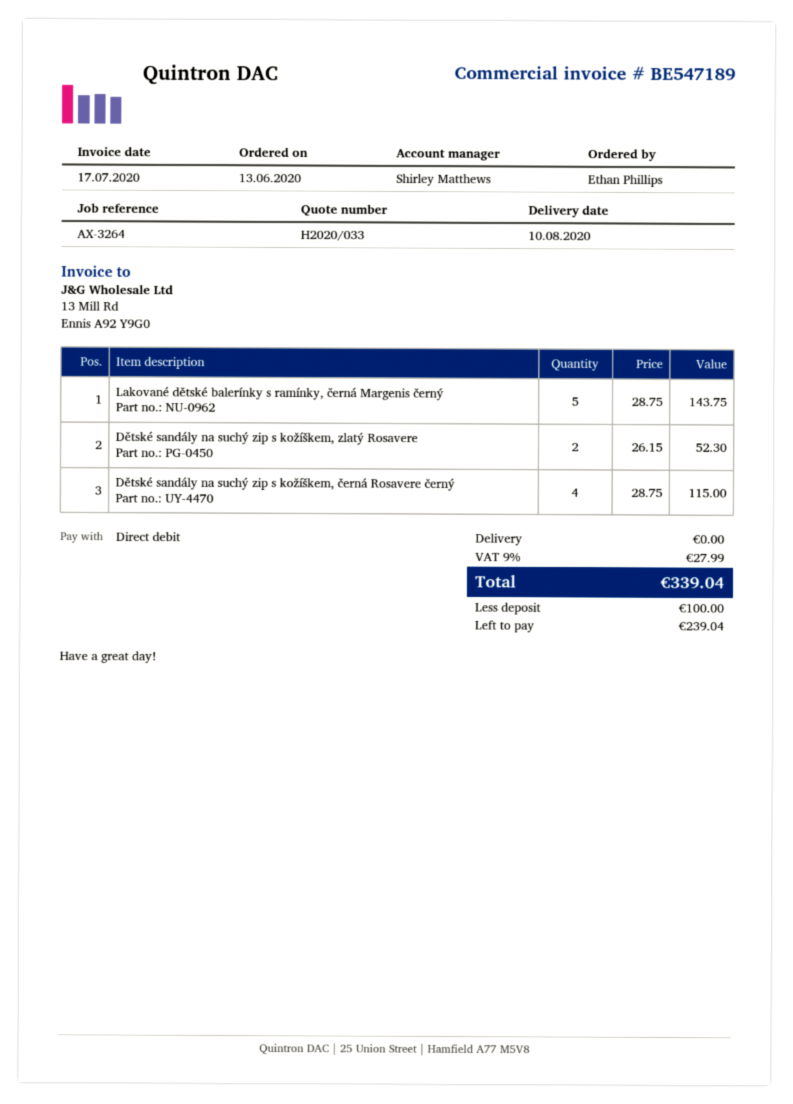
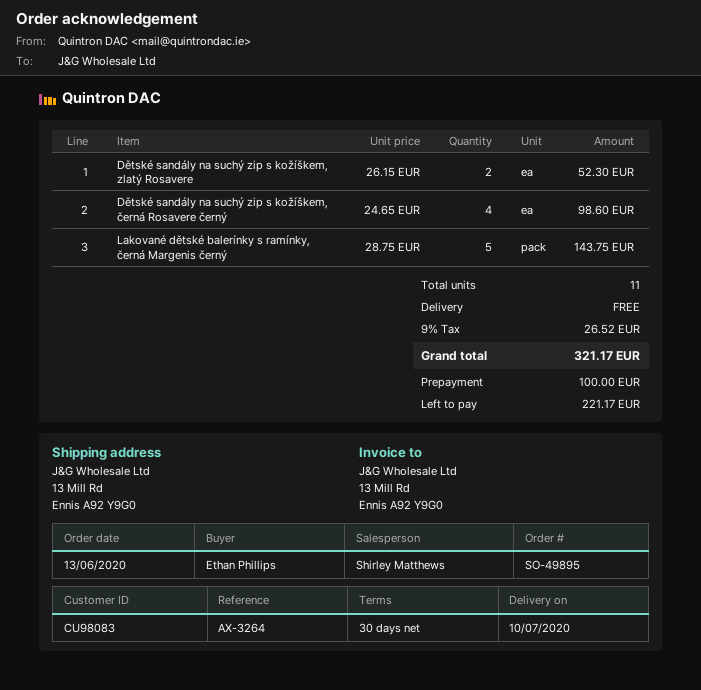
delivery date: 2020-08-10 -> 2020-07-10
Dětské sandály na suchý zip s kožíškem, černá Rosavere černý: 4 x 28.75 = 115.00 -> 4 x 24.65 = 98.60
tax: 9% = 27.99 -> 9% = 26.52
total: 339.04 -> 321.17
balance: 239.04 -> 221.17

